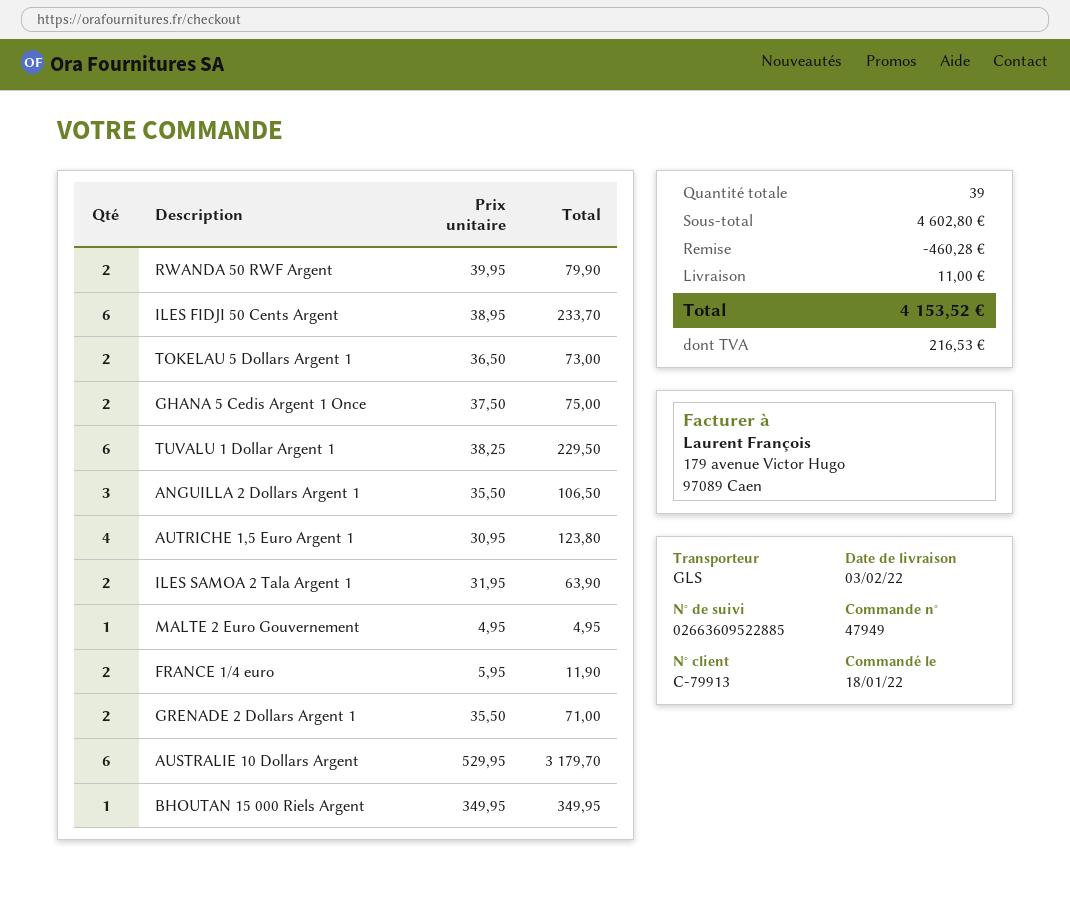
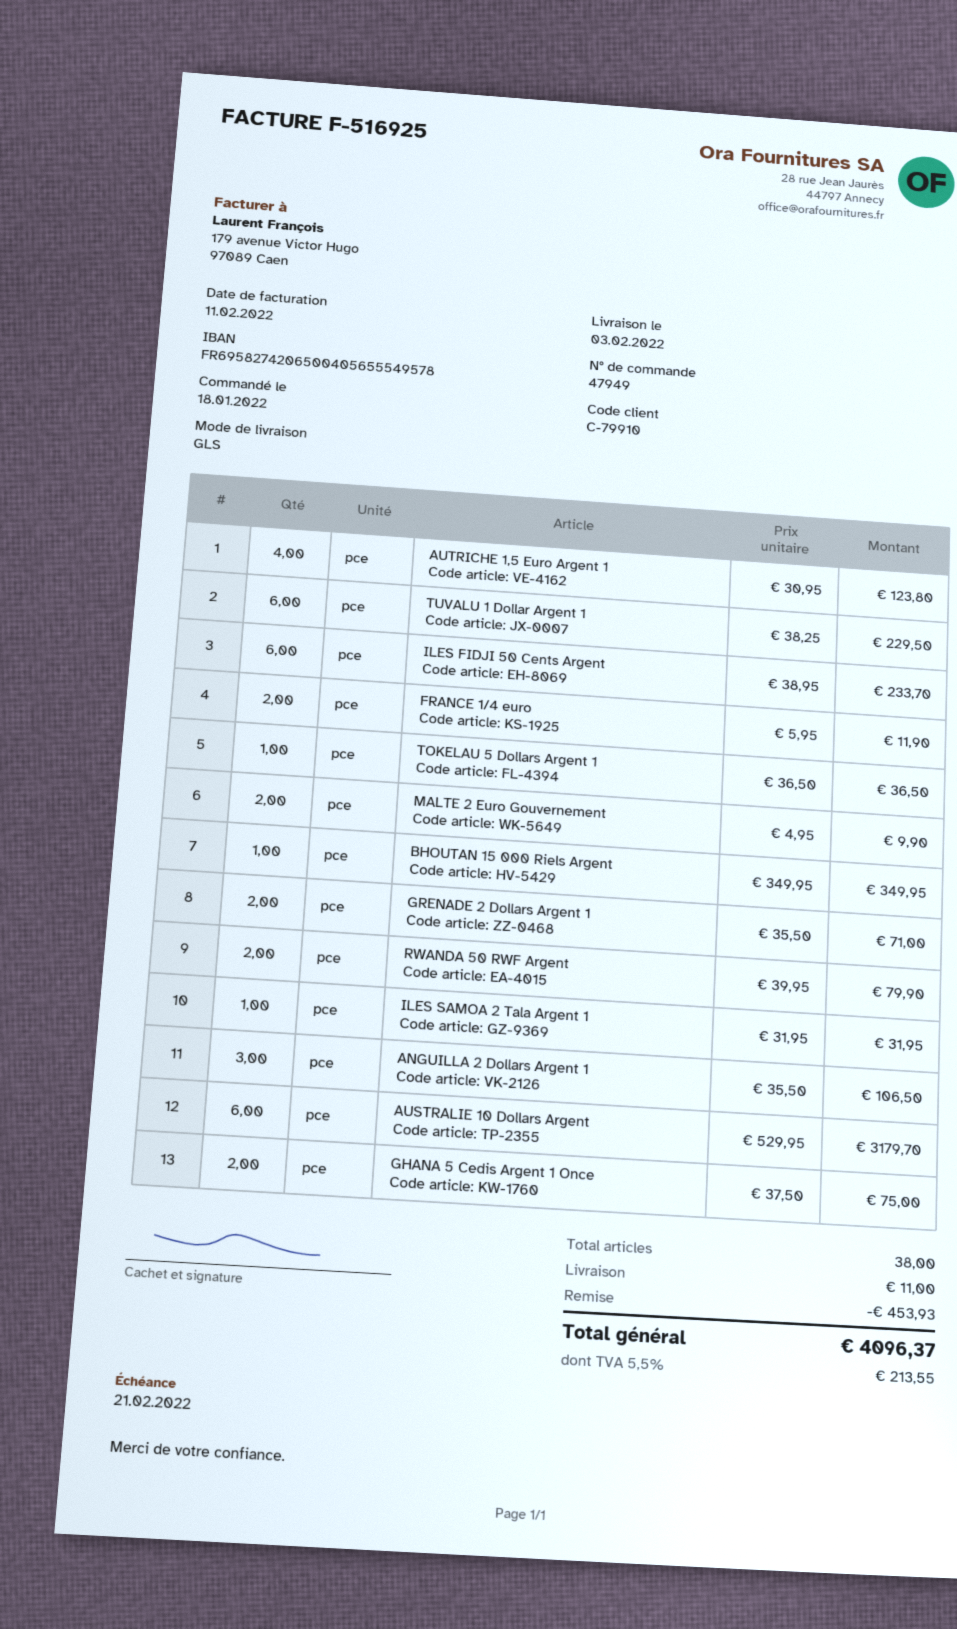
customer number: C-79913 -> C-79910
TOKELAU 5 Dollars Argent 1: 2 x 36.50 = 73.00 -> 1 x 36.50 = 36.50
ILES SAMOA 2 Tala Argent 1: 2 x 31.95 = 63.90 -> 1 x 31.95 = 31.95
MALTE 2 Euro Gouvernement: 1 x 4.95 = 4.95 -> 2 x 4.95 = 9.90
total quantity: 39 -> 38
discount: 460.28 -> 453.93
tax: 216.53 -> 213.55
total: 4153.52 -> 4096.37

